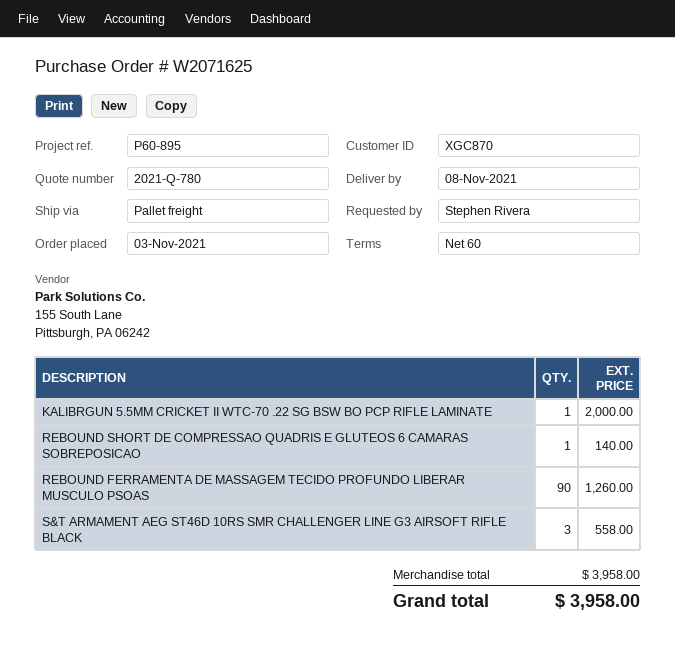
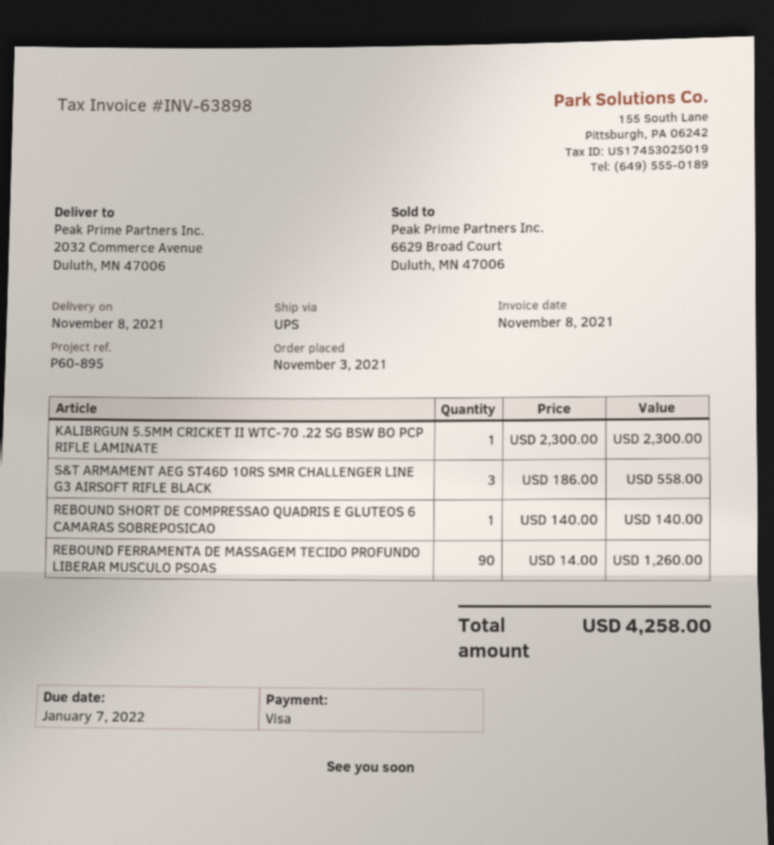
shipping method: pallet freight -> UPS
KALIBRGUN 5.5MM CRICKET II WTC-70 .22 SG BSW BO PCP RIFLE LAMINATE: 1 for 2000.00 -> 1 for 2300.00
total: 3958.00 -> 4258.00

